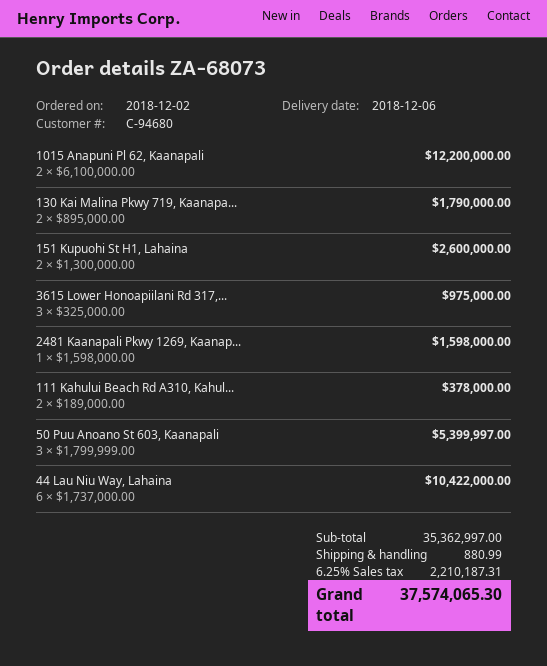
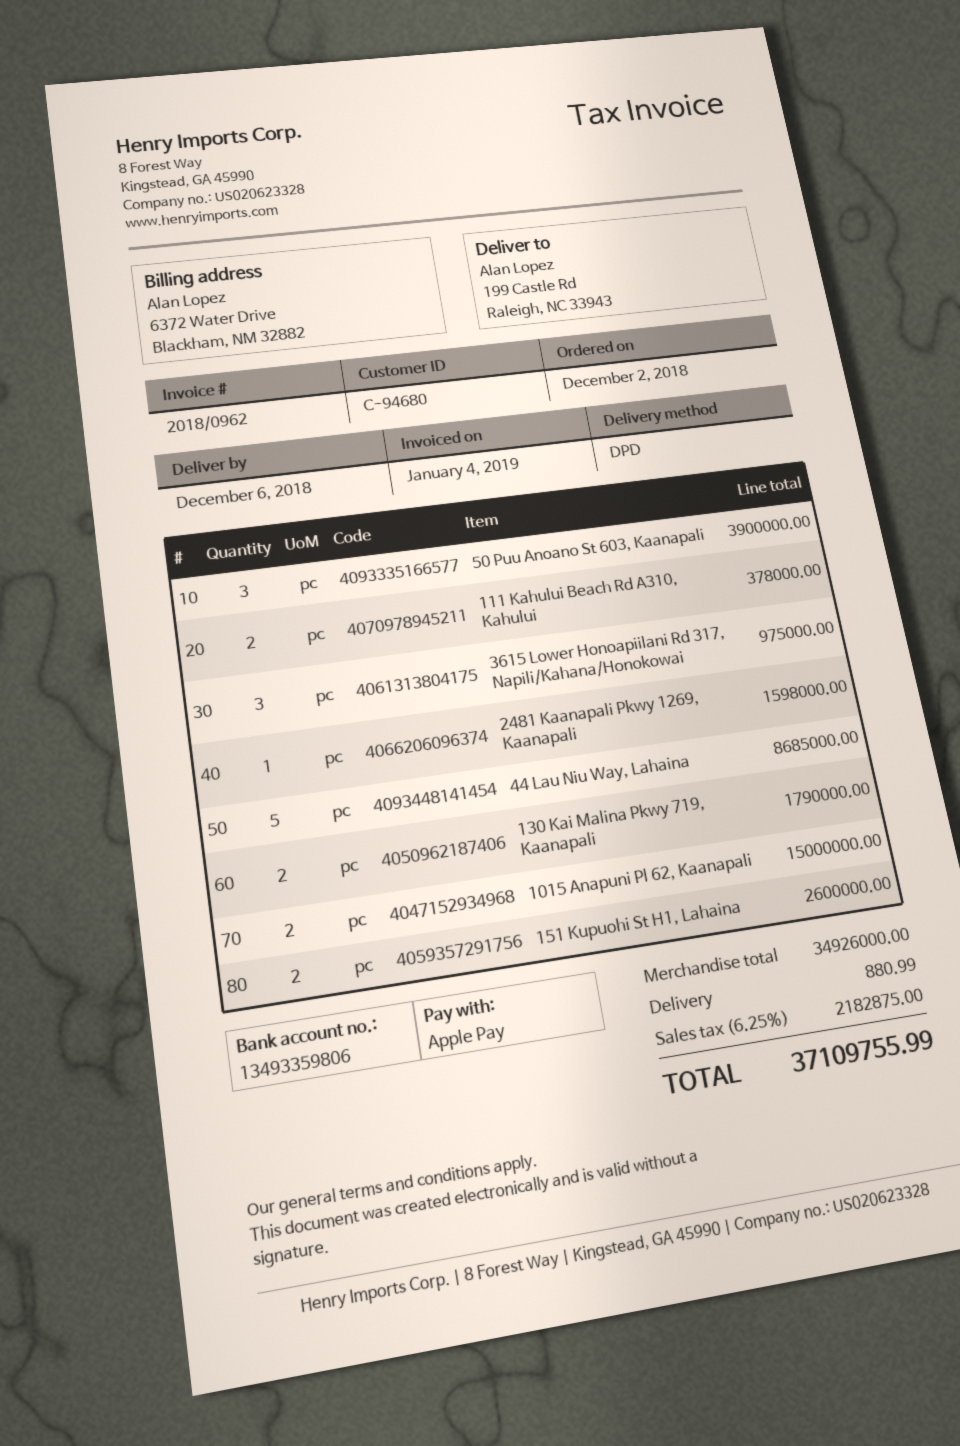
1015 Anapuni Pl 62, Kaanapali: 2 for 12200000.00 -> 2 for 15000000.00
50 Puu Anoano St 603, Kaanapali: 3 for 5399997.00 -> 3 for 3900000.00
44 Lau Niu Way, Lahaina: 6 for 10422000.00 -> 5 for 8685000.00
subtotal: 35362997.00 -> 34926000.00
tax: 6.25% = 2210187.31 -> 6.25% = 2182875.00
total: 37574065.30 -> 37109755.99

